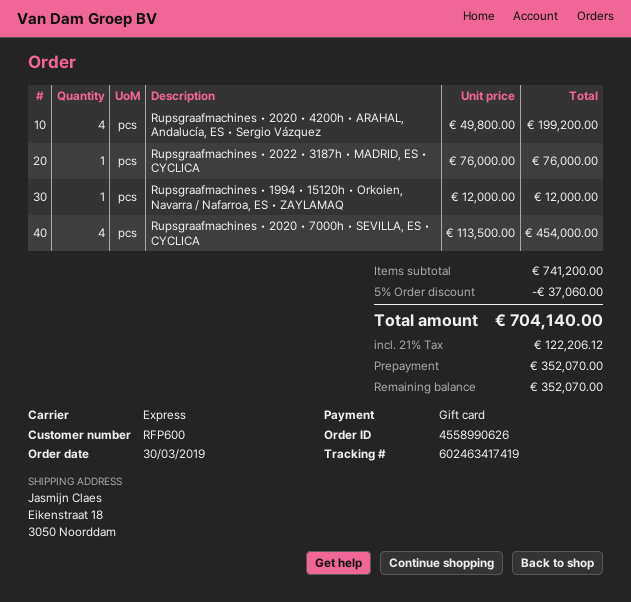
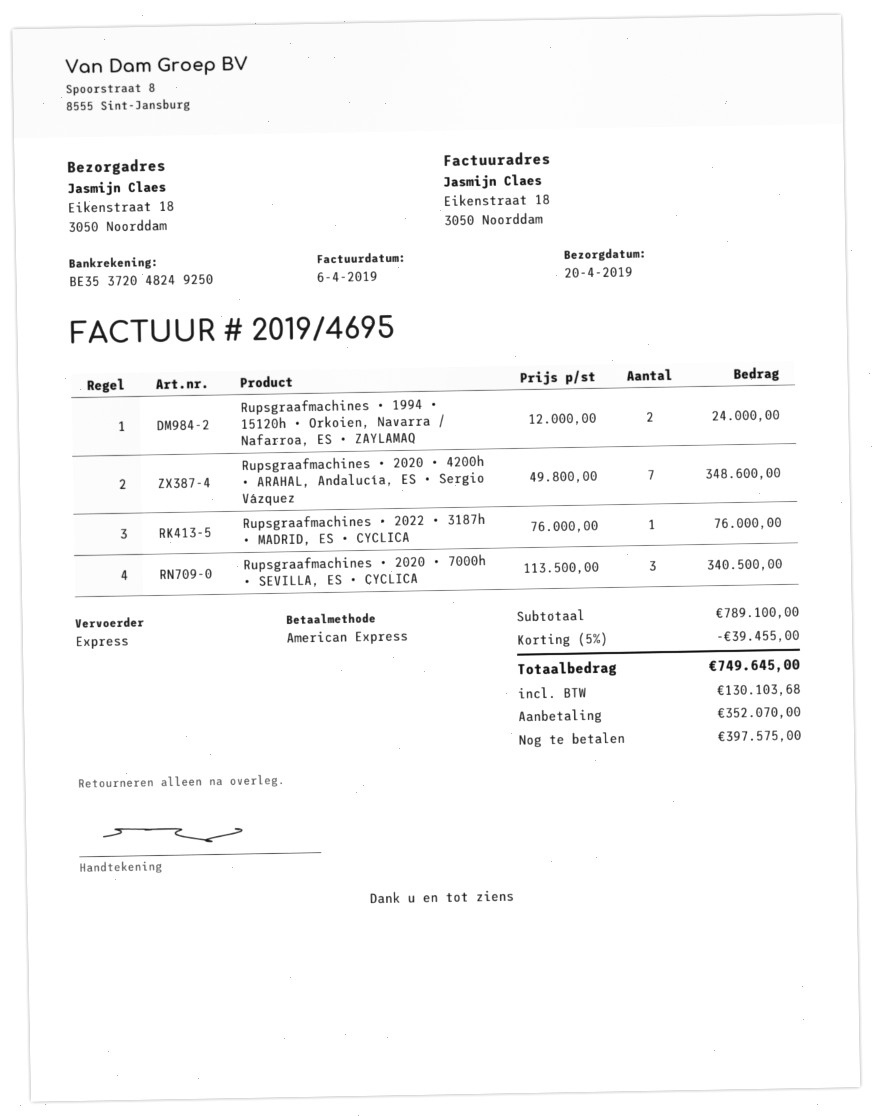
payment method: gift card -> American Express
Rupsgraafmachines • 2020 • 4200h • ARAHAL, Andalucía, ES • Sergio Vázquez: 4 x 49800.00 = 199200.00 -> 7 x 49800.00 = 348600.00
Rupsgraafmachines • 1994 • 15120h • Orkoien, Navarra / Nafarroa, ES • ZAYLAMAQ: 1 x 12000.00 = 12000.00 -> 2 x 12000.00 = 24000.00
Rupsgraafmachines • 2020 • 7000h • SEVILLA, ES • CYCLICA: 4 x 113500.00 = 454000.00 -> 3 x 113500.00 = 340500.00
subtotal: 741200.00 -> 789100.00
discount: 5% = 37060.00 -> 5% = 39455.00
tax: 122206.12 -> 130103.68
total: 704140.00 -> 749645.00
balance: 352070.00 -> 397575.00

